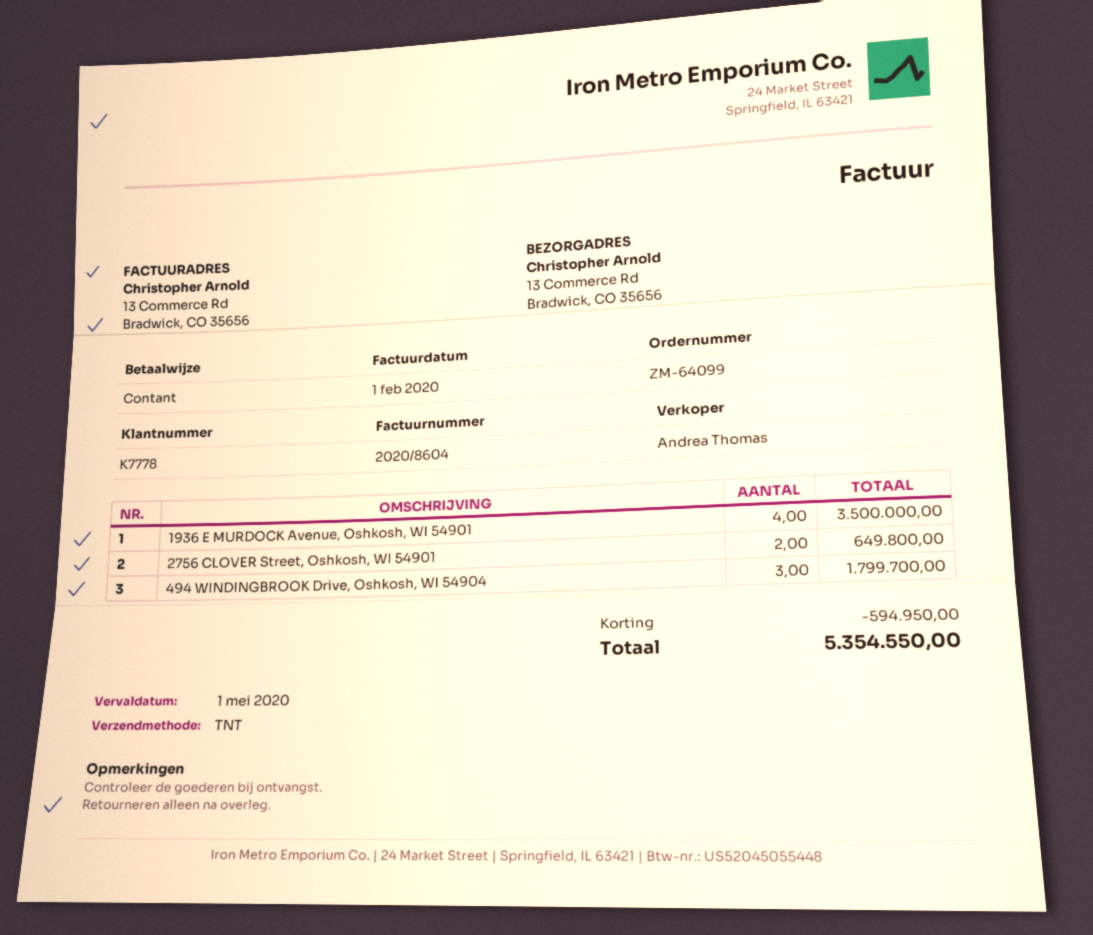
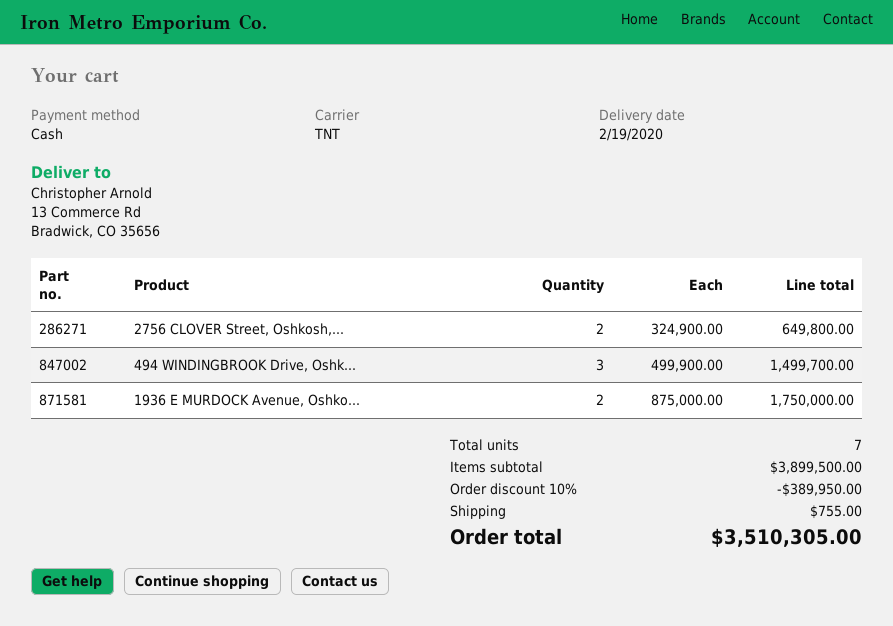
1936 E MURDOCK Avenue, Oshkosh, WI 54901: 4 for 3500000.00 -> 2 for 1750000.00
494 WINDINGBROOK Drive, Oshkosh, WI 54904: 3 for 1799700.00 -> 3 for 1499700.00
discount: 594950.00 -> 389950.00
shipping: none -> 755.00
total: 5354550.00 -> 3510305.00

